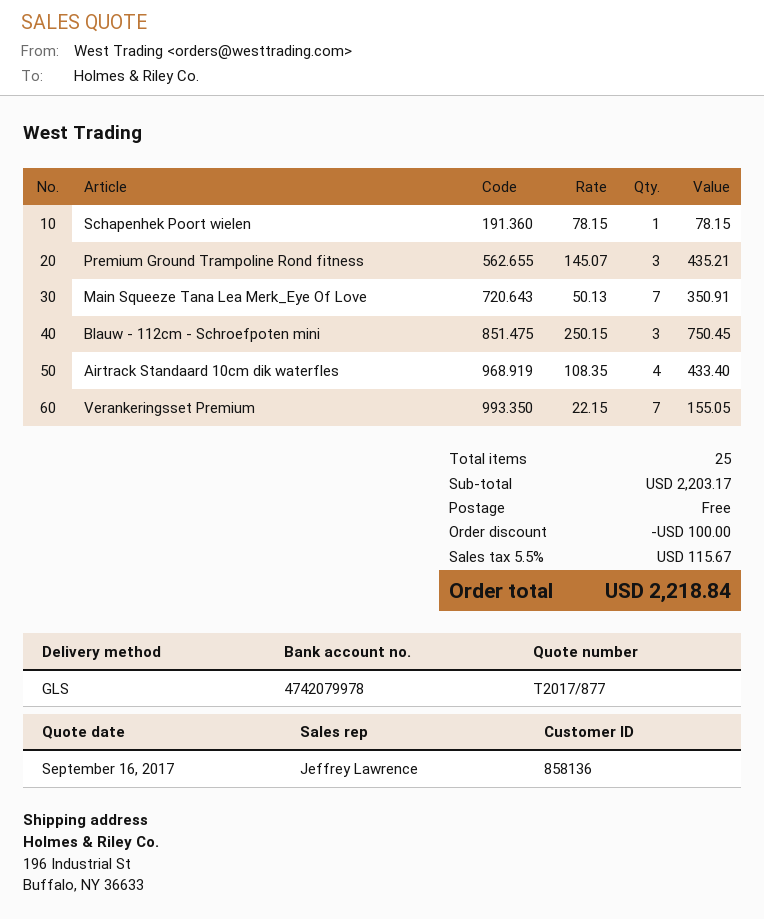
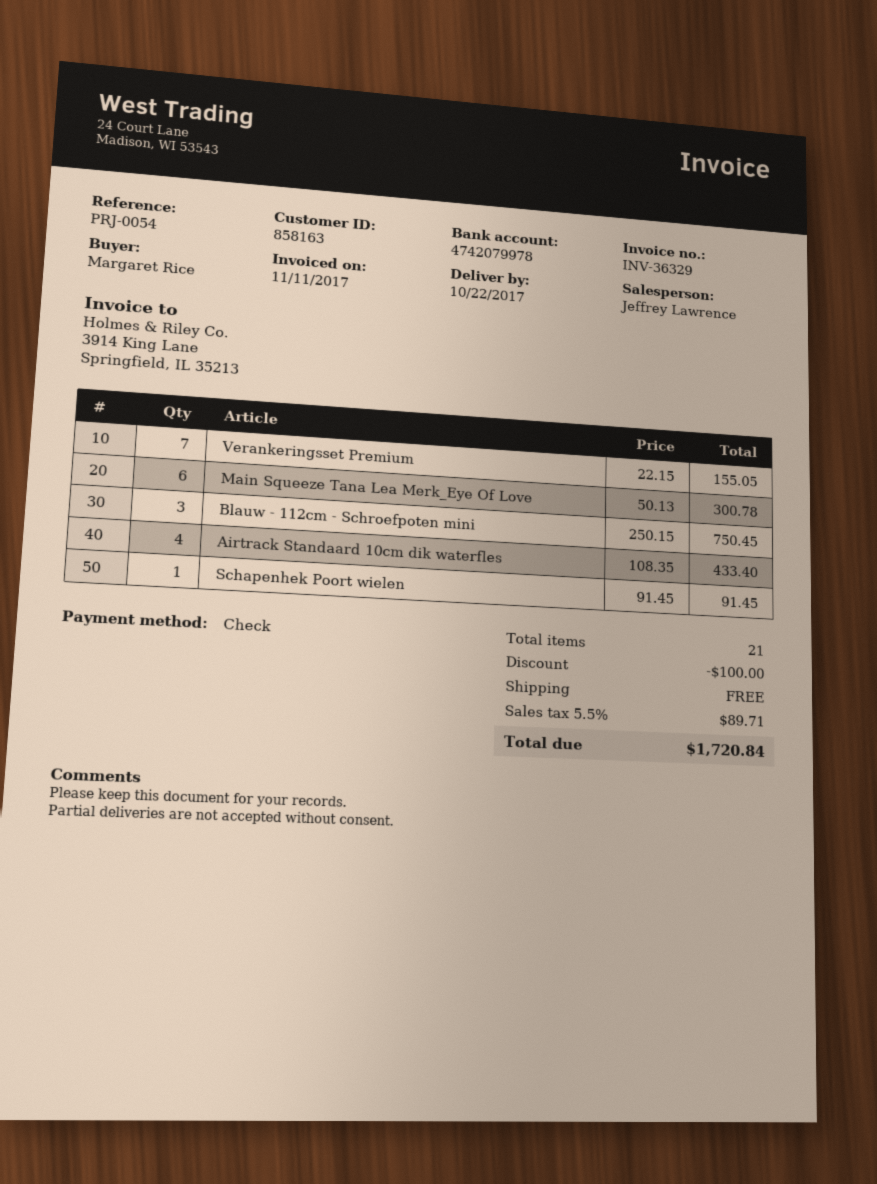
customer number: 858136 -> 858163
Schapenhek Poort wielen: 1 x 78.15 = 78.15 -> 1 x 91.45 = 91.45
Premium Ground Trampoline Rond fitness: 3 x 145.07 = 435.21 -> none
Main Squeeze Tana Lea Merk_Eye Of Love: 7 x 50.13 = 350.91 -> 6 x 50.13 = 300.78
total quantity: 25 -> 21
tax: 5.5% = 115.67 -> 5.5% = 89.71
total: 2218.84 -> 1720.84

